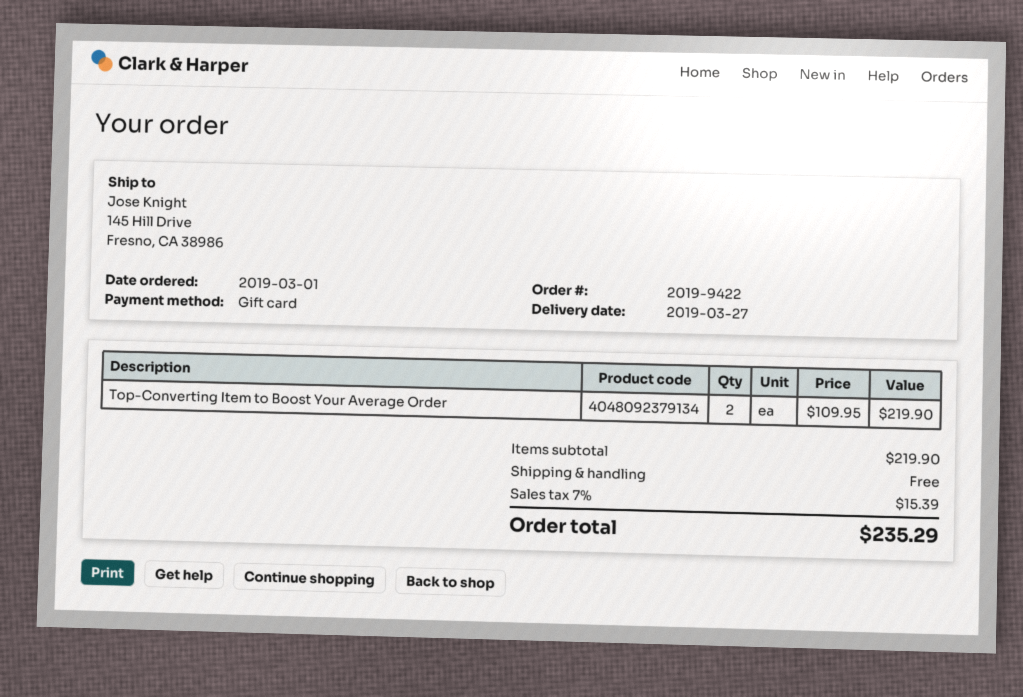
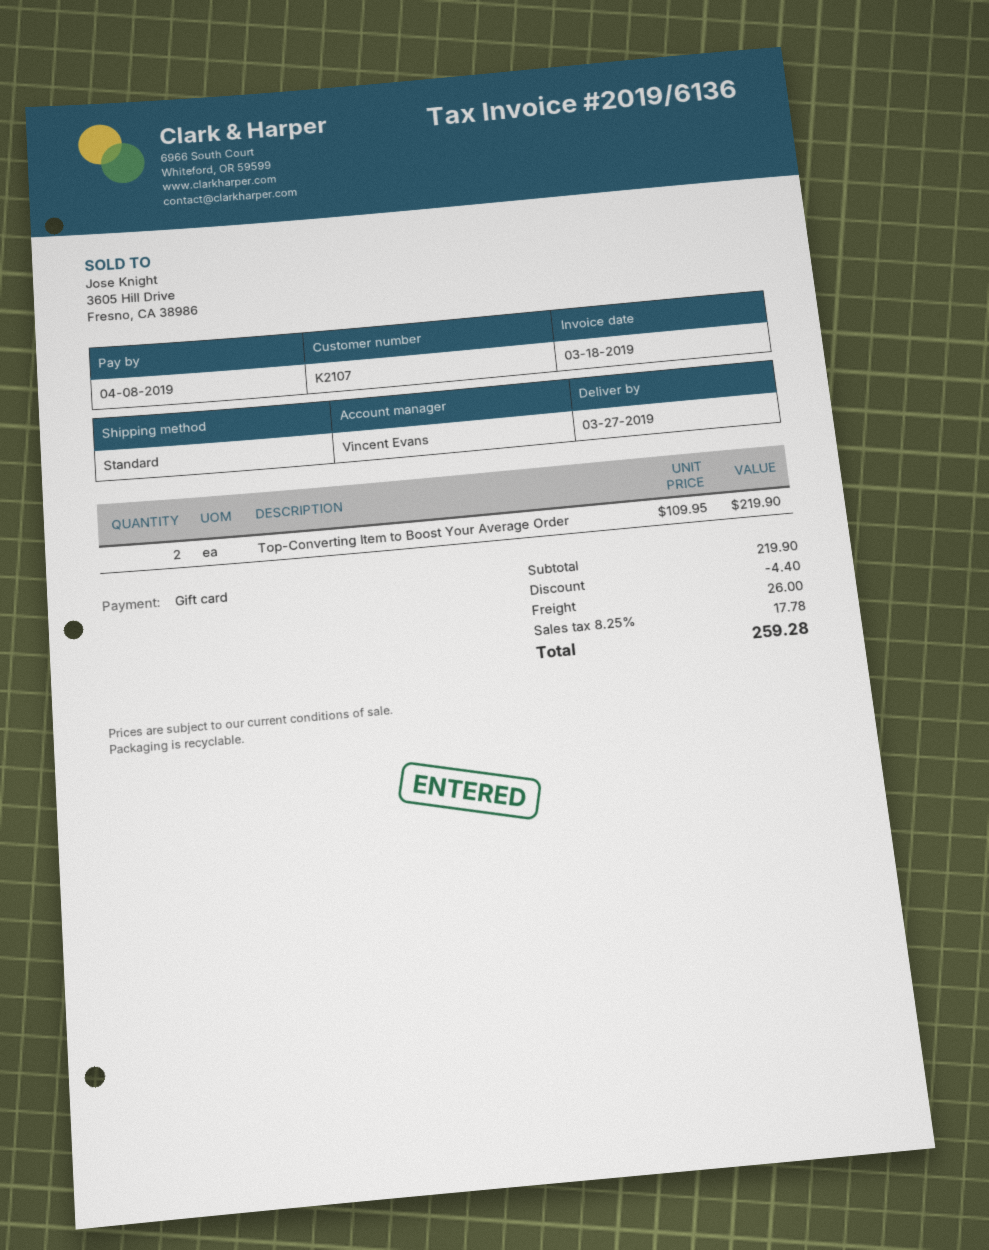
discount: none -> 4.40
shipping: 0.00 -> 26.00
tax: 7% = 15.39 -> 8.25% = 17.78
total: 235.29 -> 259.28

